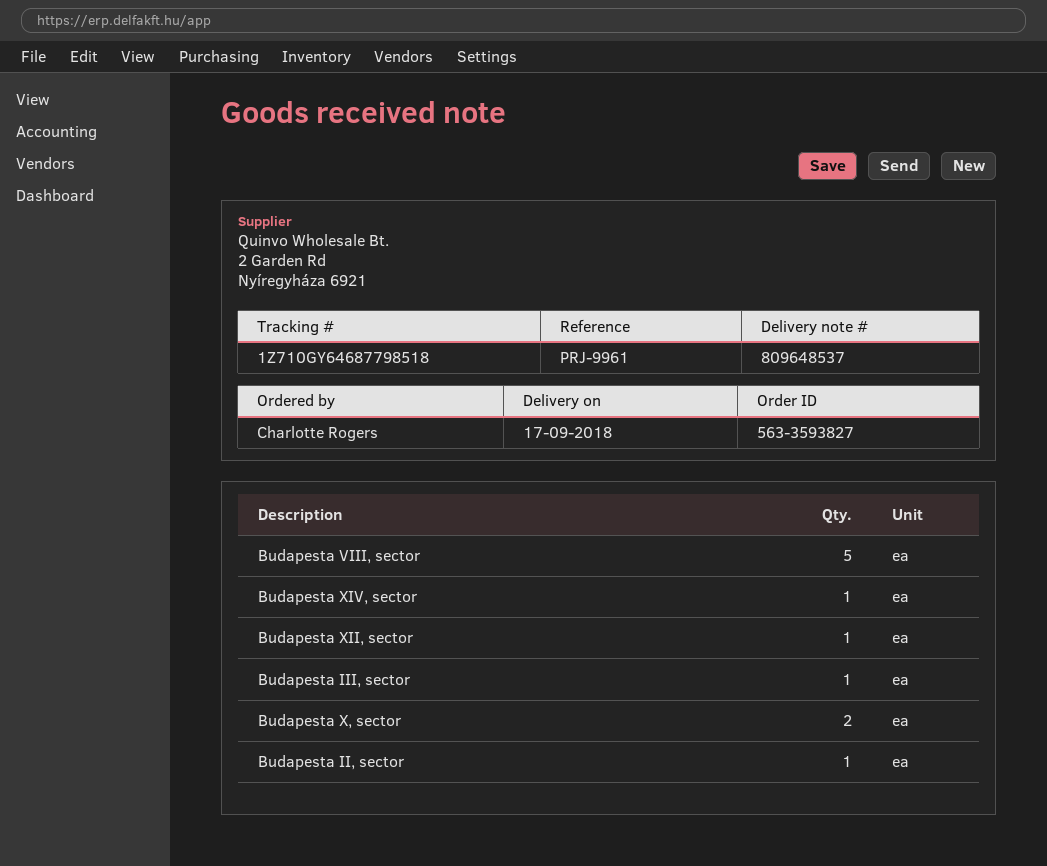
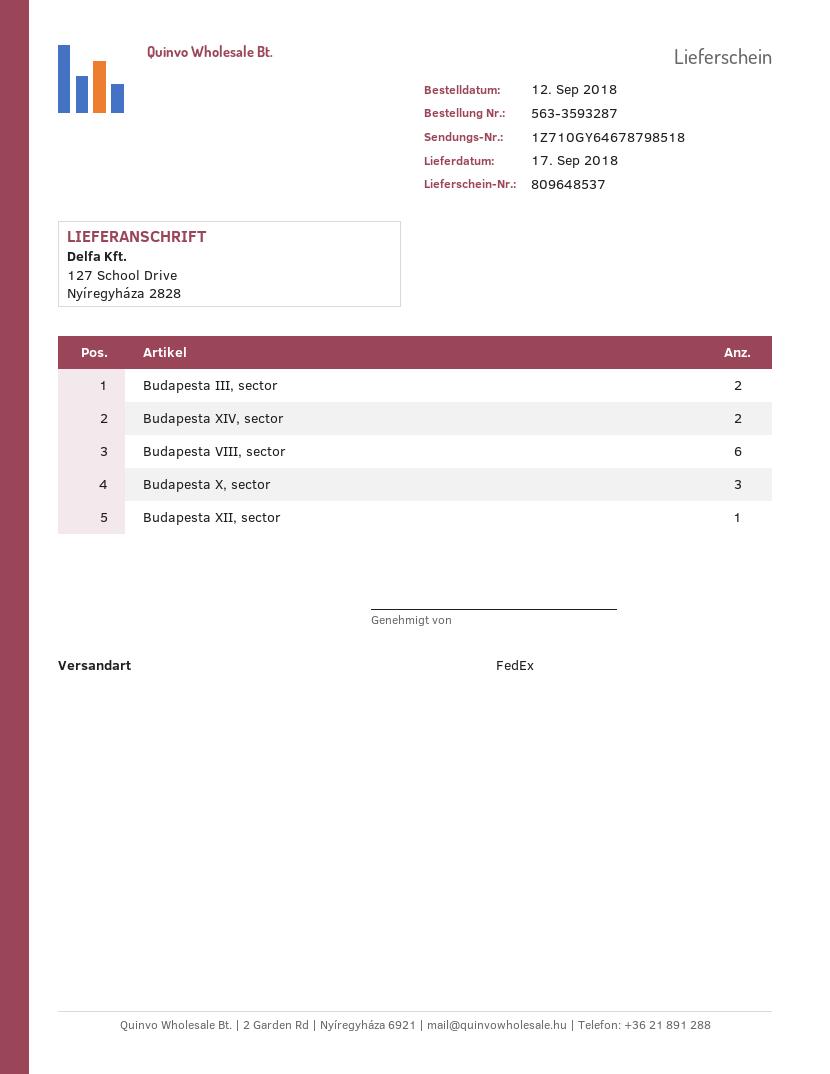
order number: 563-3593827 -> 563-3593287
tracking number: 1Z710GY64687798518 -> 1Z710GY64678798518
Budapesta VIII, sector: 5 -> 6
Budapesta XIV, sector: 1 -> 2
Budapesta III, sector: 1 -> 2
Budapesta X, sector: 2 -> 3
Budapesta II, sector: 1 -> none

